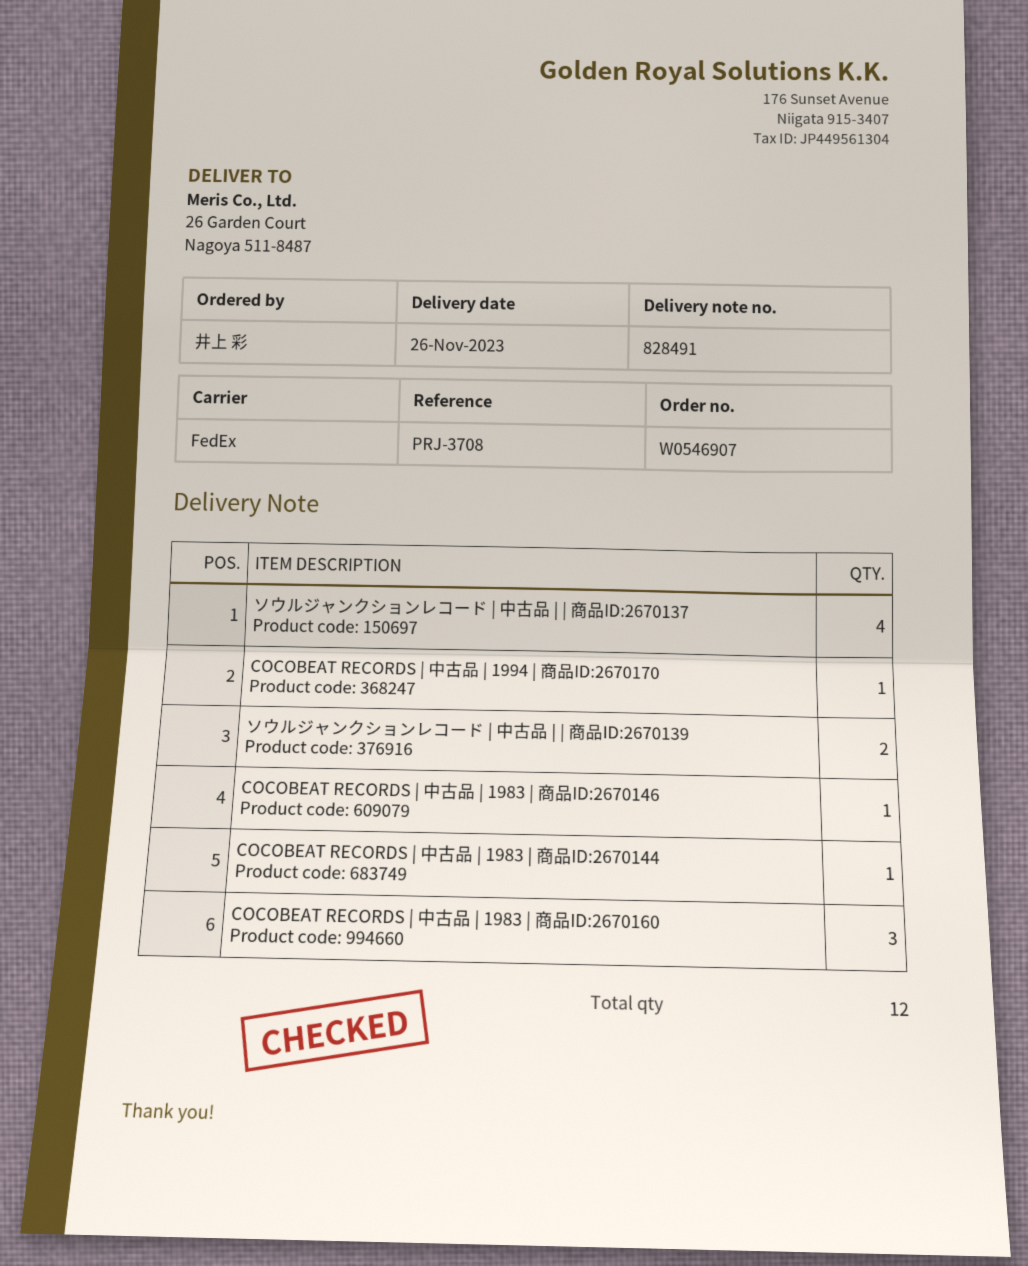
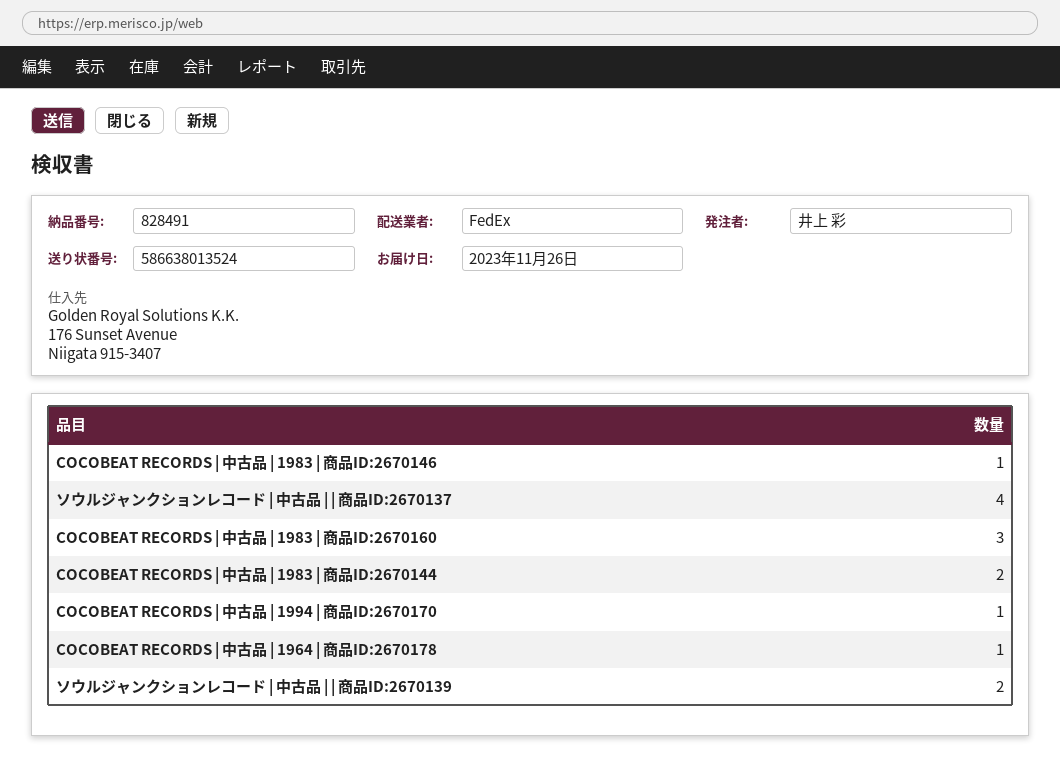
COCOBEAT RECORDS | 中古品 | 1983 | 商品ID:2670144: 1 -> 2
COCOBEAT RECORDS | 中古品 | 1964 | 商品ID:2670178: none -> 1

